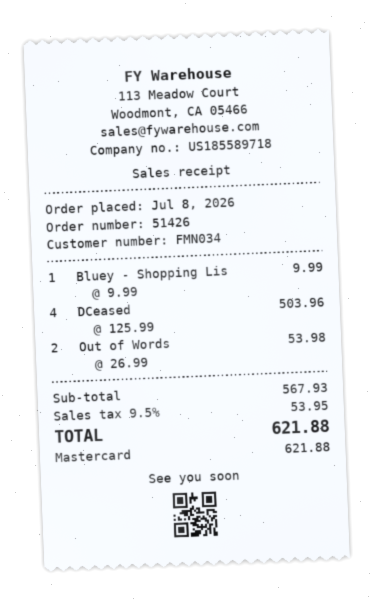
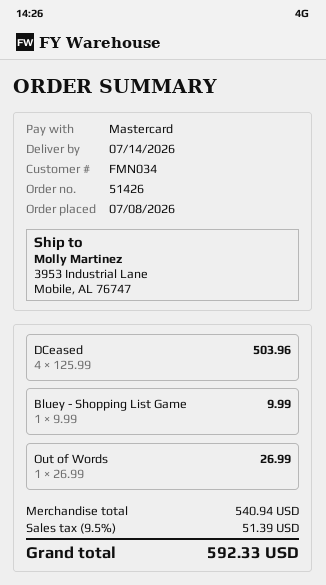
Out of Words: 2 x 26.99 = 53.98 -> 1 x 26.99 = 26.99
subtotal: 567.93 -> 540.94
tax: 9.5% = 53.95 -> 9.5% = 51.39
total: 621.88 -> 592.33

